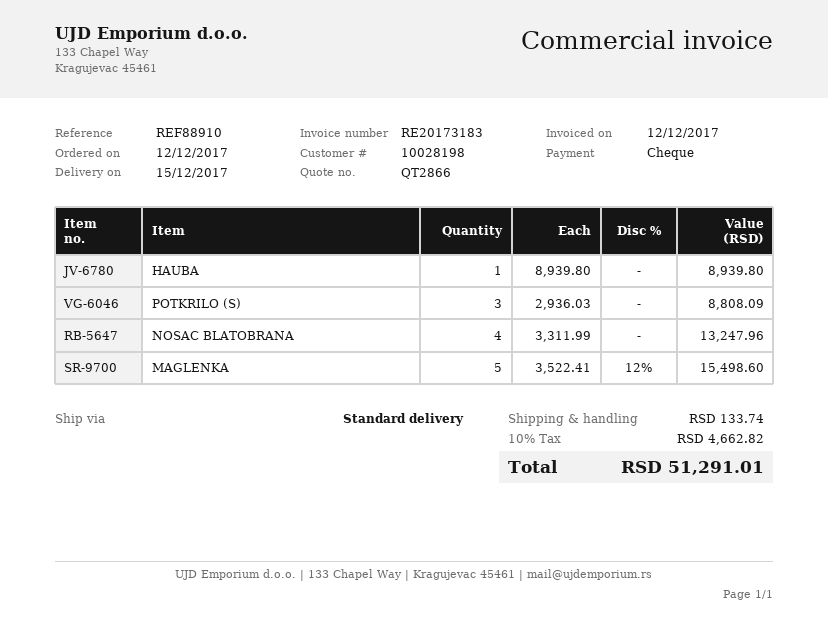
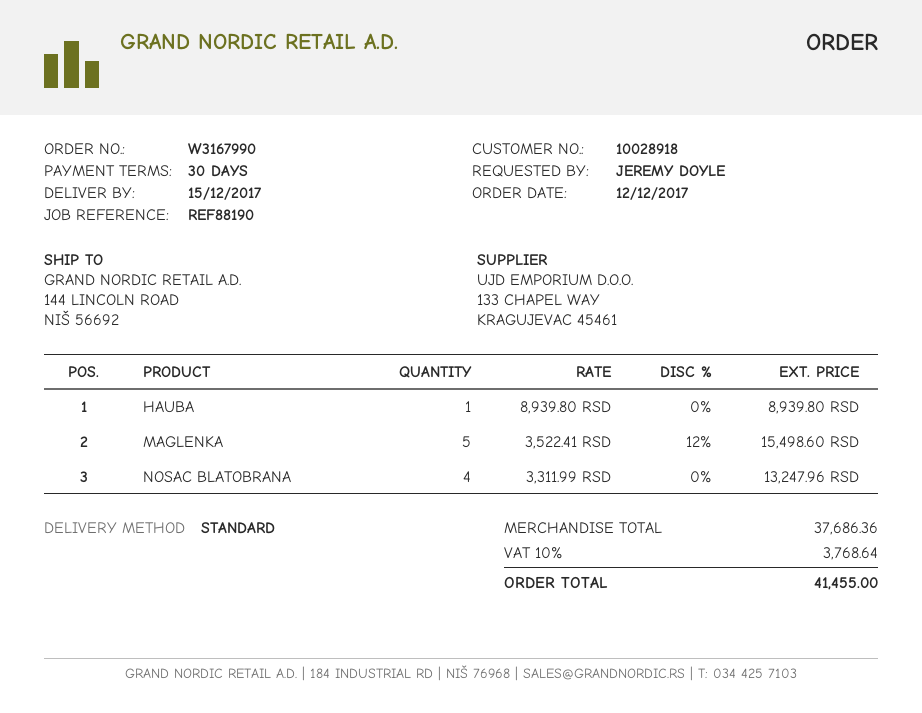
customer number: 10028198 -> 10028918
reference: REF88910 -> REF88190
POTKRILO (S): 3 x 2936.03 = 8808.09 -> none
shipping: 133.74 -> none
tax: 10% = 4662.82 -> 10% = 3768.64
total: 51291.01 -> 41455.00

